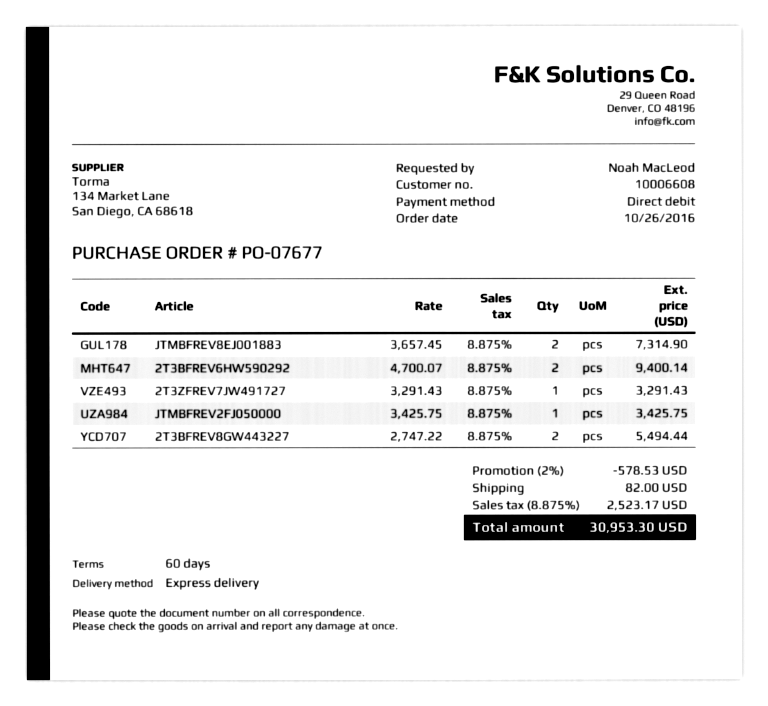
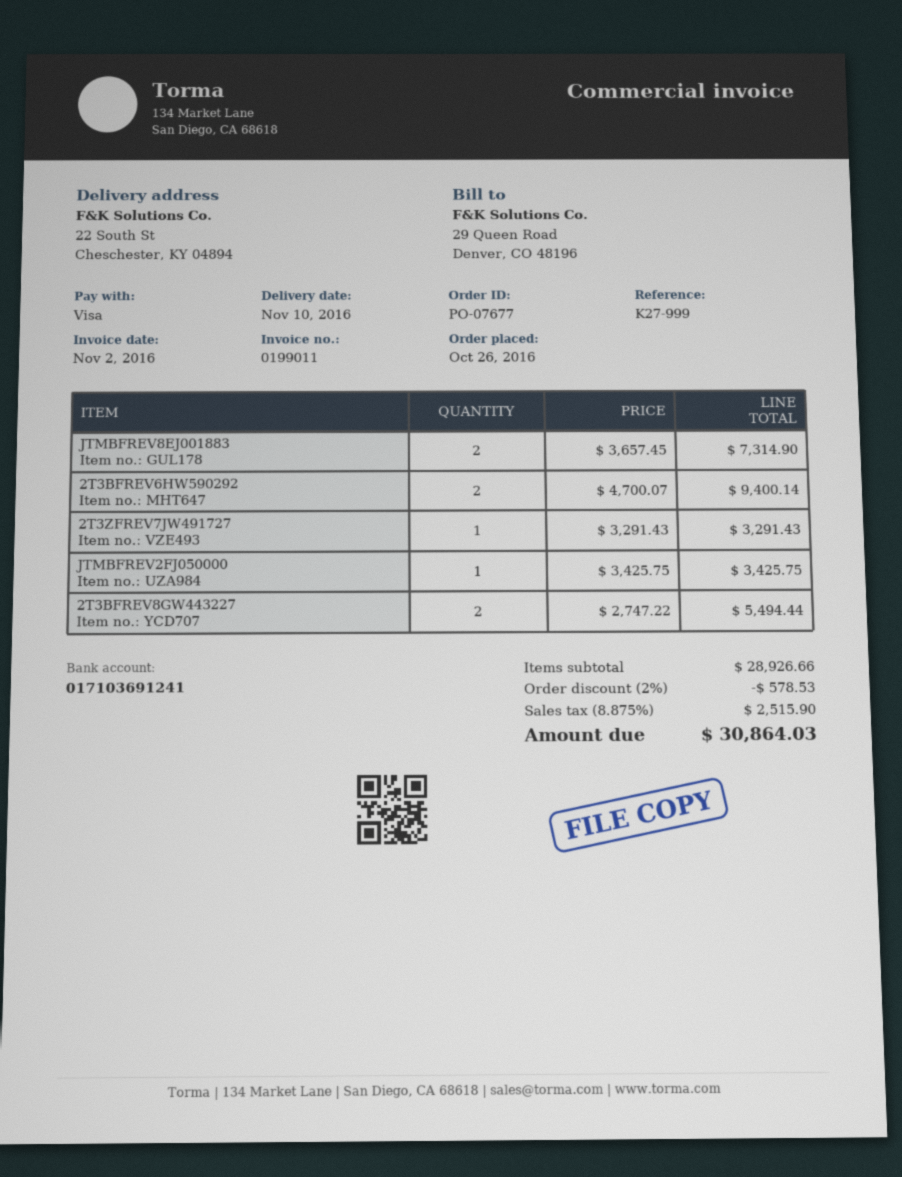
payment method: direct debit -> Visa
shipping: 82.00 -> none
tax: 8.875% = 2523.17 -> 8.875% = 2515.90
total: 30953.30 -> 30864.03

